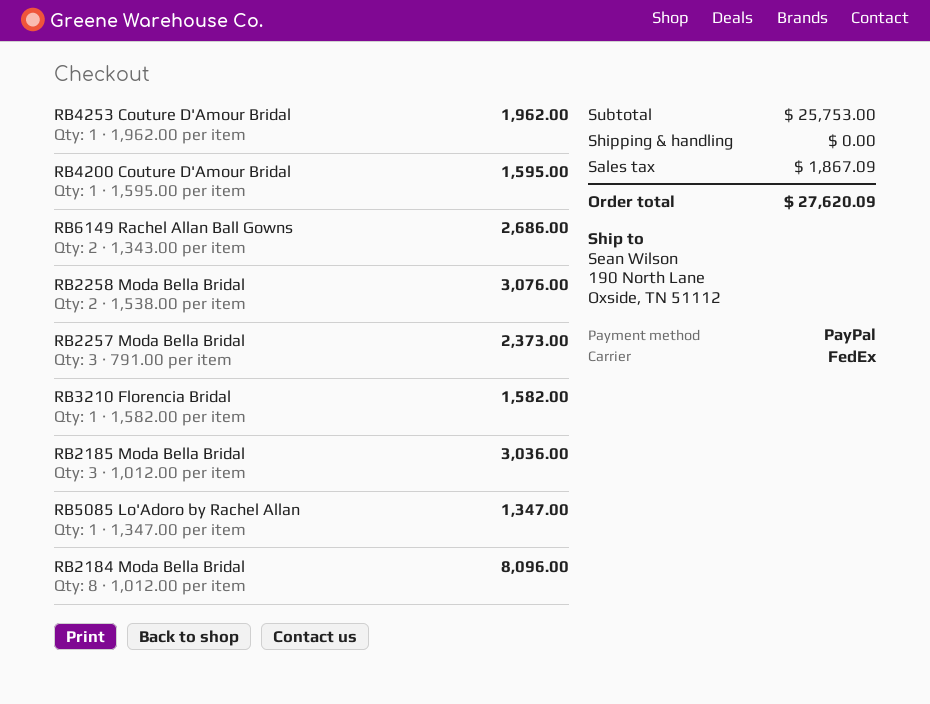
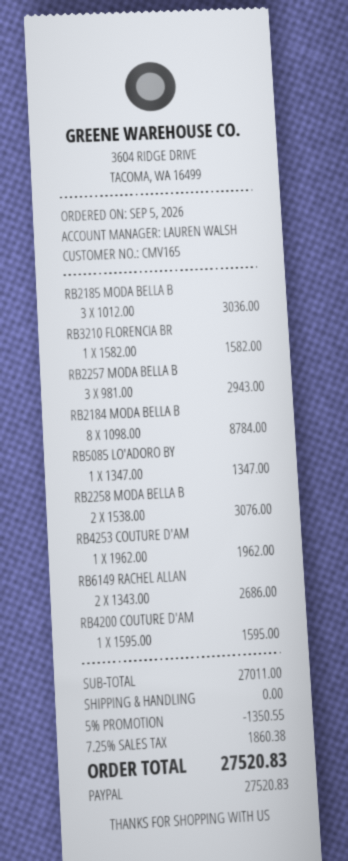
RB2257 Moda Bella Bridal: 3 x 791.00 = 2373.00 -> 3 x 981.00 = 2943.00
RB2184 Moda Bella Bridal: 8 x 1012.00 = 8096.00 -> 8 x 1098.00 = 8784.00
subtotal: 25753.00 -> 27011.00
discount: none -> 5% = 1350.55
tax: 1867.09 -> 1860.38
total: 27620.09 -> 27520.83

